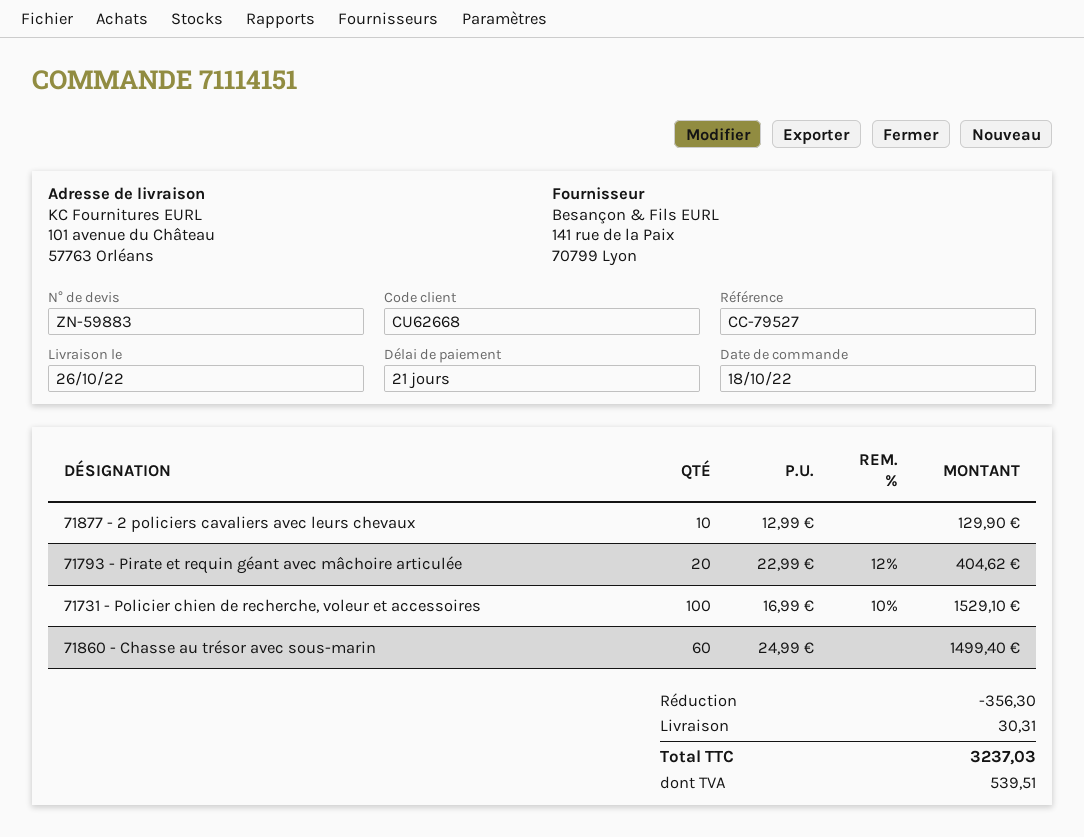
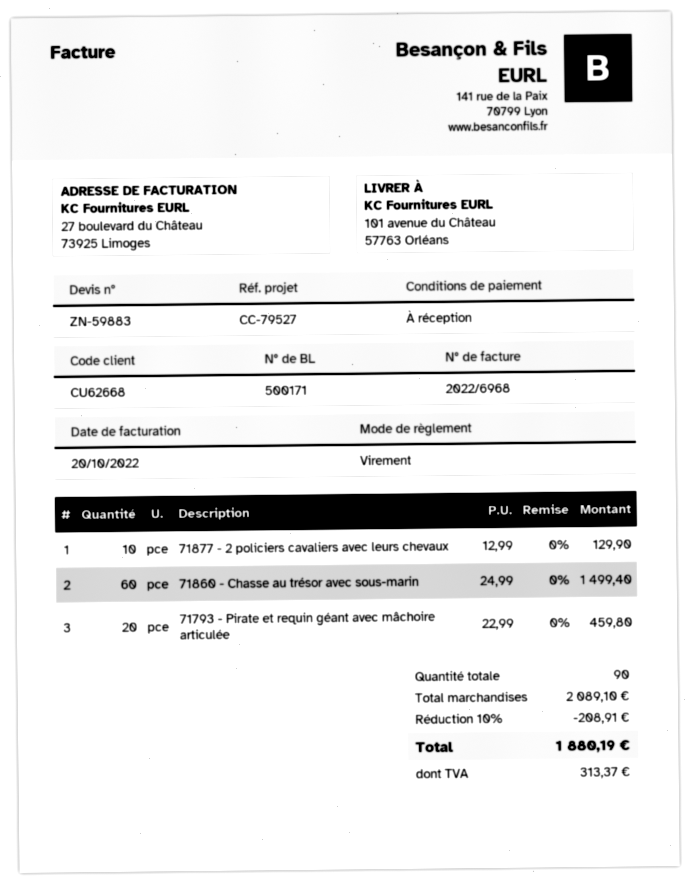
payment terms: 21 days -> on receipt
71793 - Pirate et requin géant avec mâchoire articulée: 20 x 22.99 - 12% = 404.62 -> 20 x 22.99 = 459.80
71731 - Policier chien de recherche, voleur et accessoires: 100 x 16.99 - 10% = 1529.10 -> none
discount: 356.30 -> 208.91
shipping: 30.31 -> none
tax: 539.51 -> 313.37
total: 3237.03 -> 1880.19

